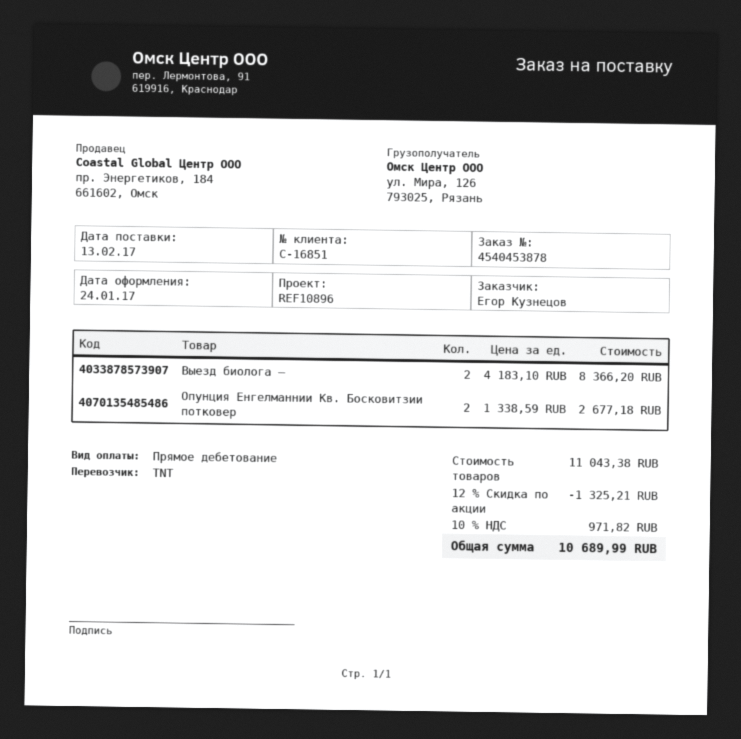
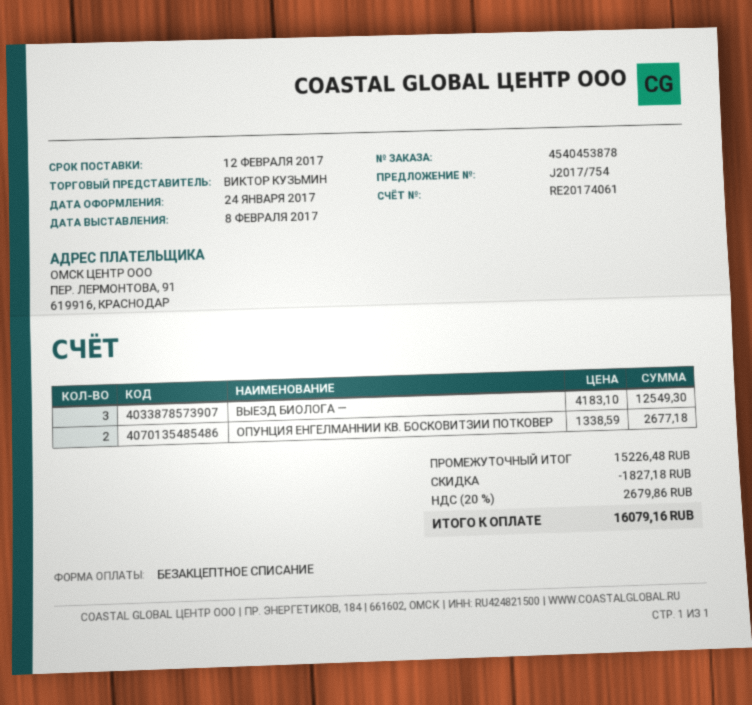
delivery date: 2017-02-13 -> 2017-02-12
Выезд биолога —: 2 x 4183.10 = 8366.20 -> 3 x 4183.10 = 12549.30
subtotal: 11043.38 -> 15226.48
discount: 1325.21 -> 1827.18
tax: 10% = 971.82 -> 20% = 2679.86
total: 10689.99 -> 16079.16

